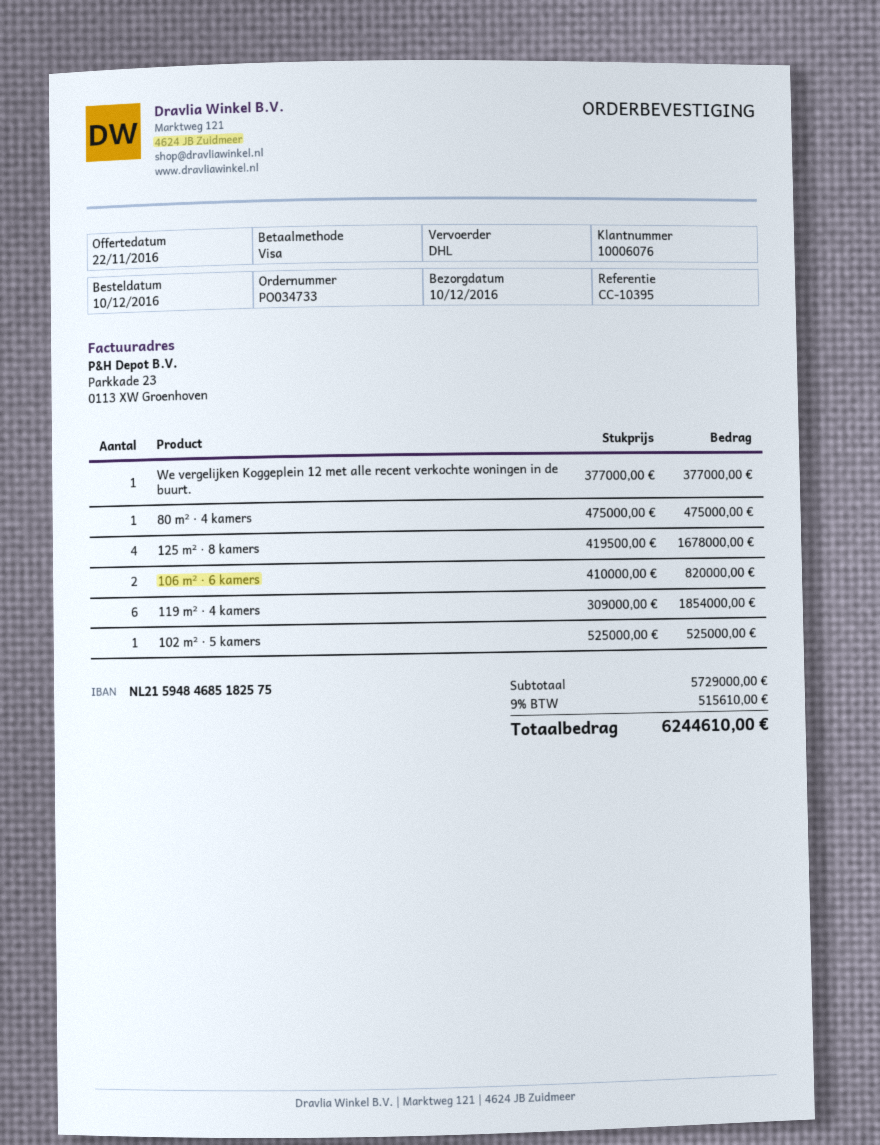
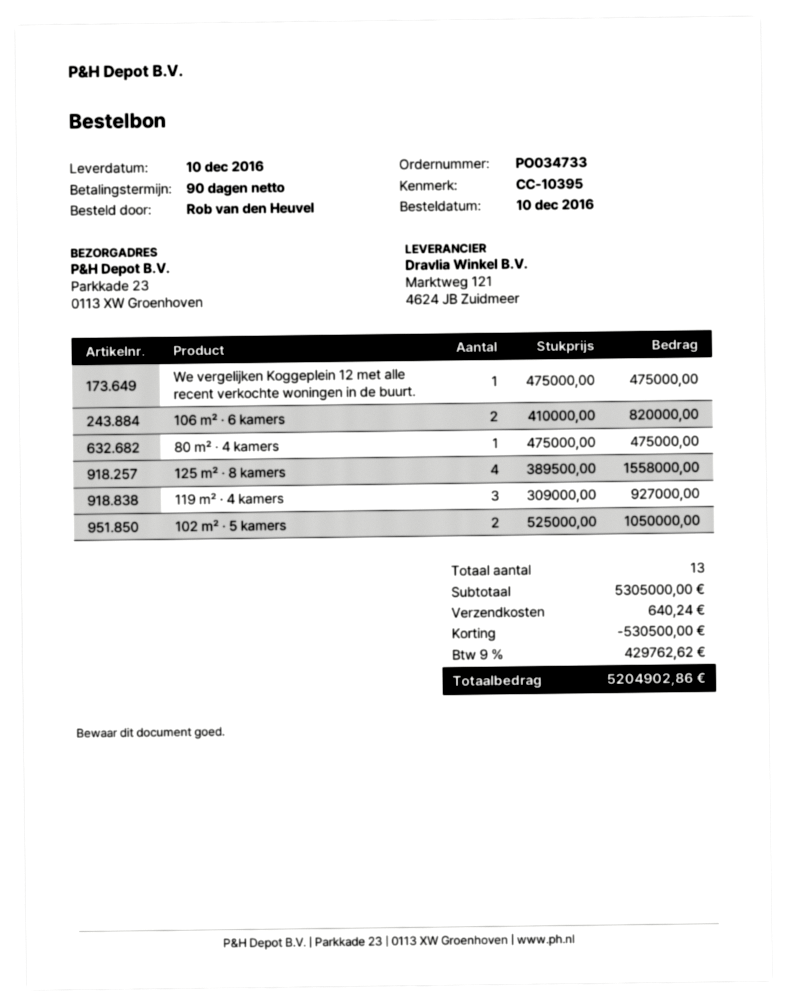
We vergelijken Koggeplein 12 met alle recent verkochte woningen in de buurt.: 1 x 377000.00 = 377000.00 -> 1 x 475000.00 = 475000.00
125 m² · 8 kamers: 4 x 419500.00 = 1678000.00 -> 4 x 389500.00 = 1558000.00
119 m² · 4 kamers: 6 x 309000.00 = 1854000.00 -> 3 x 309000.00 = 927000.00
102 m² · 5 kamers: 1 x 525000.00 = 525000.00 -> 2 x 525000.00 = 1050000.00
subtotal: 5729000.00 -> 5305000.00
discount: none -> 530500.00
shipping: none -> 640.24
tax: 9% = 515610.00 -> 9% = 429762.62
total: 6244610.00 -> 5204902.86

